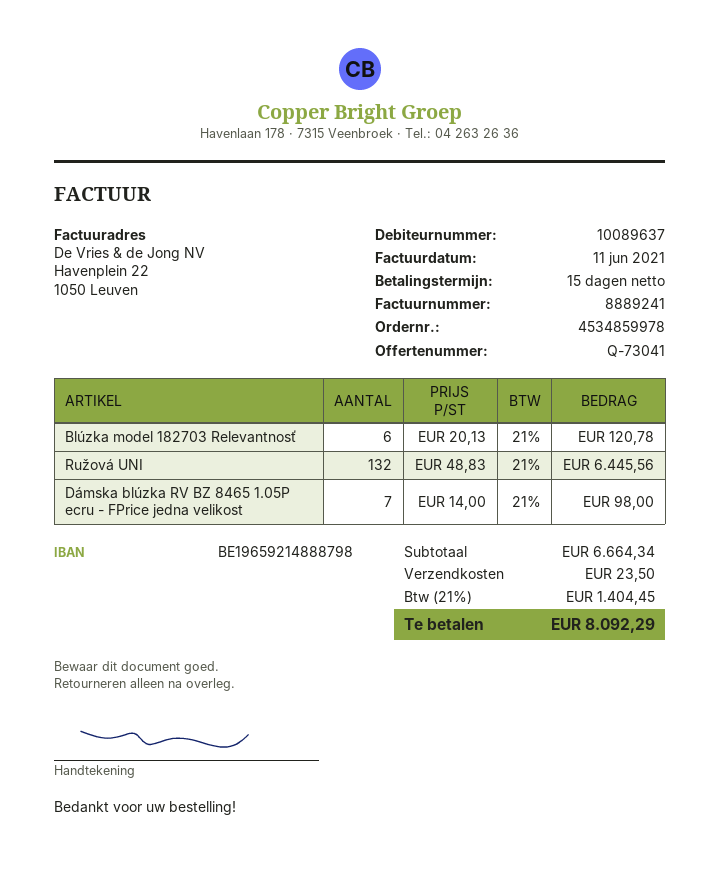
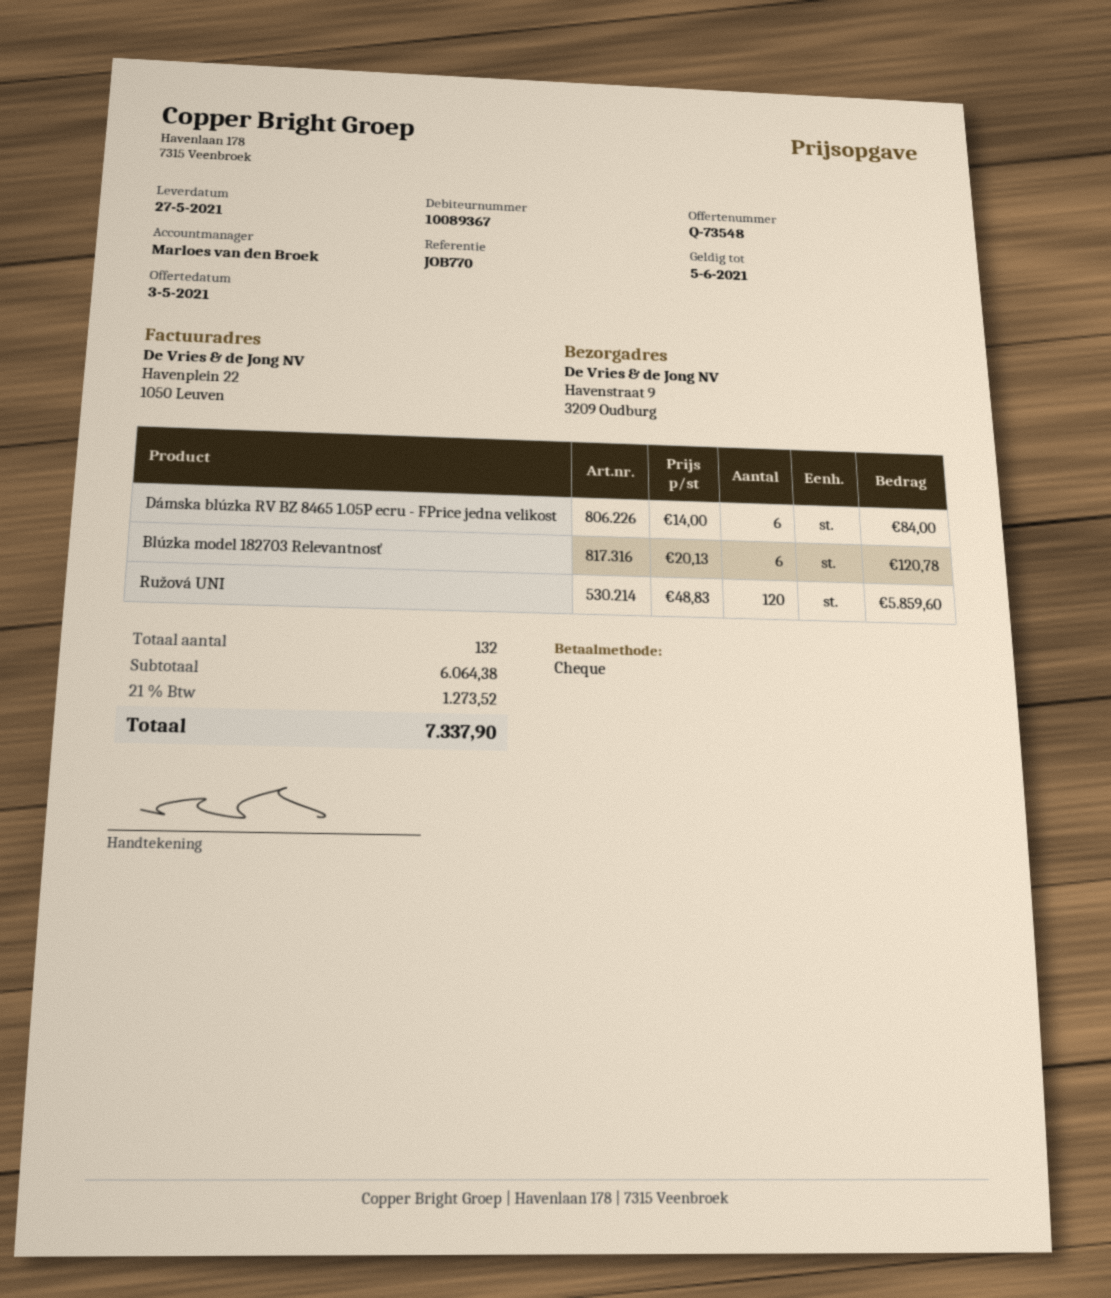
quote number: Q-73041 -> Q-73548
customer number: 10089637 -> 10089367
Ružová UNI: 132 x 48.83 = 6445.56 -> 120 x 48.83 = 5859.60
Dámska blúzka RV BZ 8465 1.05P ecru - FPrice jedna velikost: 7 x 14.00 = 98.00 -> 6 x 14.00 = 84.00
subtotal: 6664.34 -> 6064.38
shipping: 23.50 -> none
tax: 21% = 1404.45 -> 21% = 1273.52
total: 8092.29 -> 7337.90

